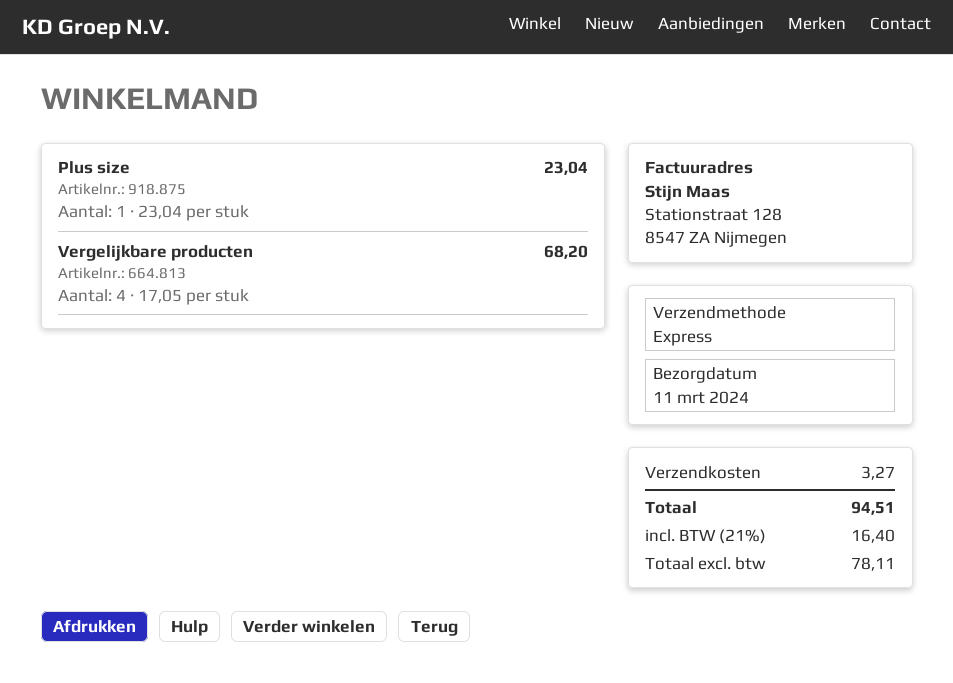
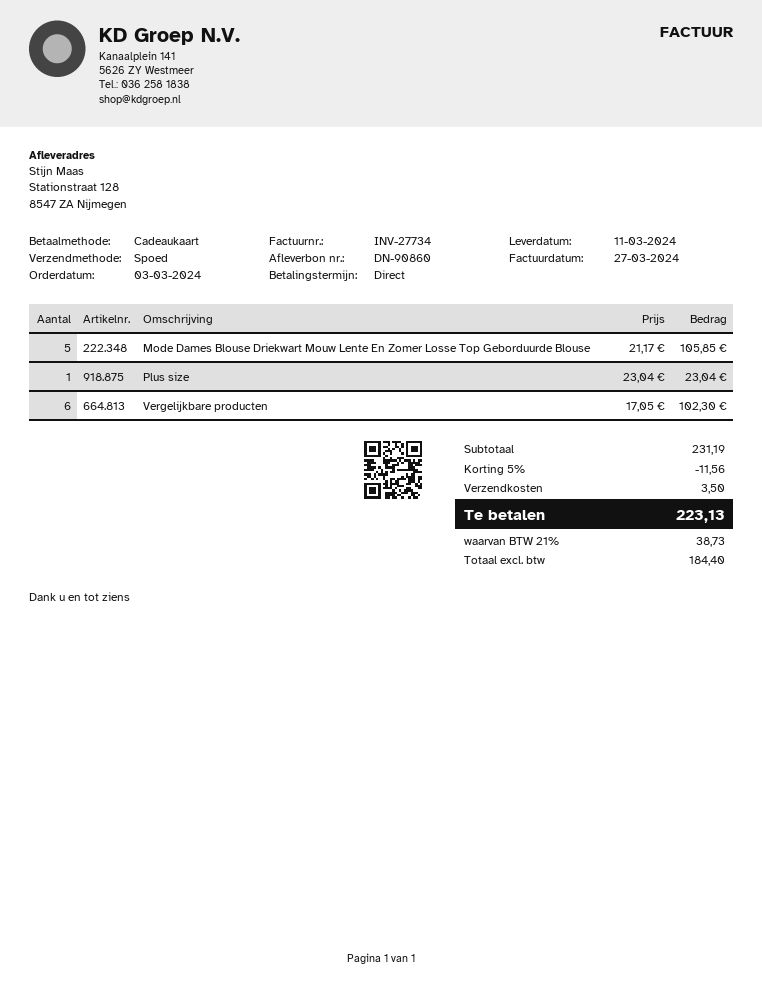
Vergelijkbare producten: 4 x 17.05 = 68.20 -> 6 x 17.05 = 102.30
Mode Dames Blouse Driekwart Mouw Lente En Zomer Losse Top Geborduurde Blouse: none -> 5 x 21.17 = 105.85
discount: none -> 5% = 11.56
shipping: 3.27 -> 3.50
net: 78.11 -> 184.40
tax: 21% = 16.40 -> 21% = 38.73
total: 94.51 -> 223.13

